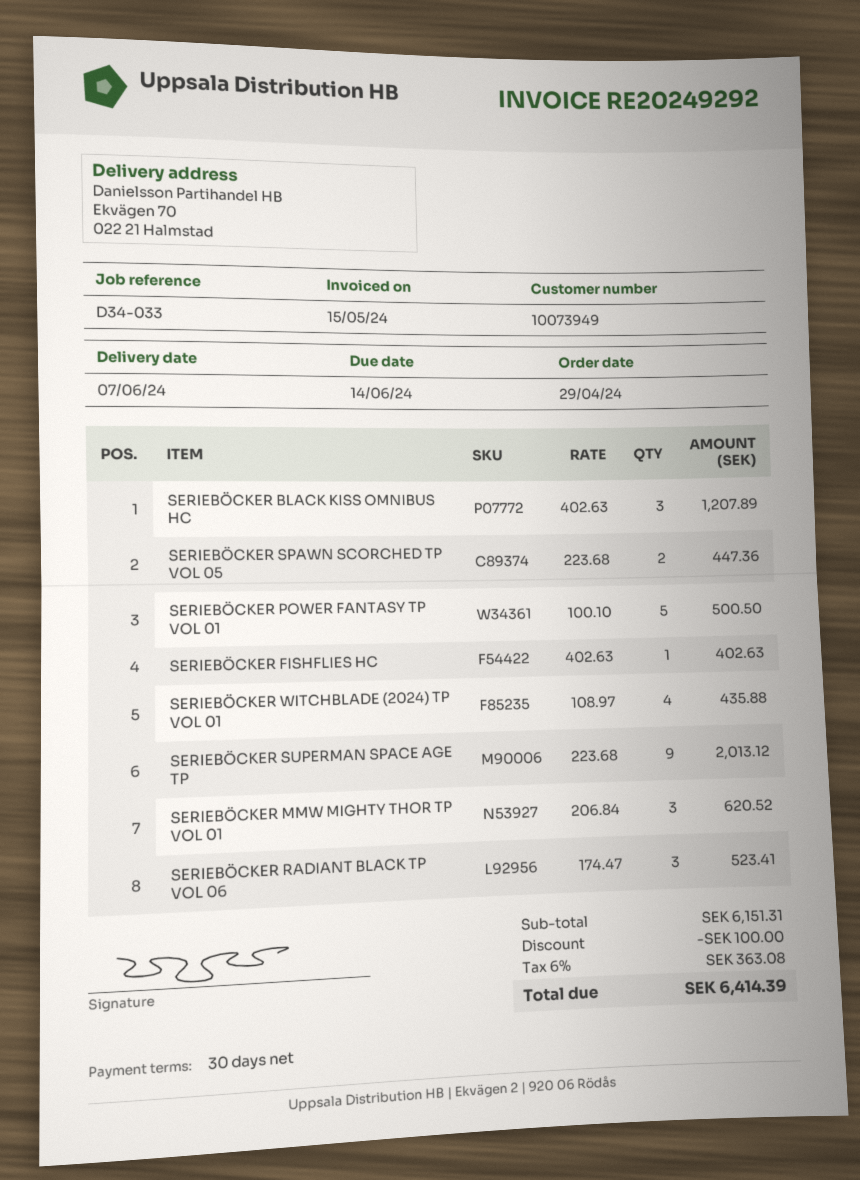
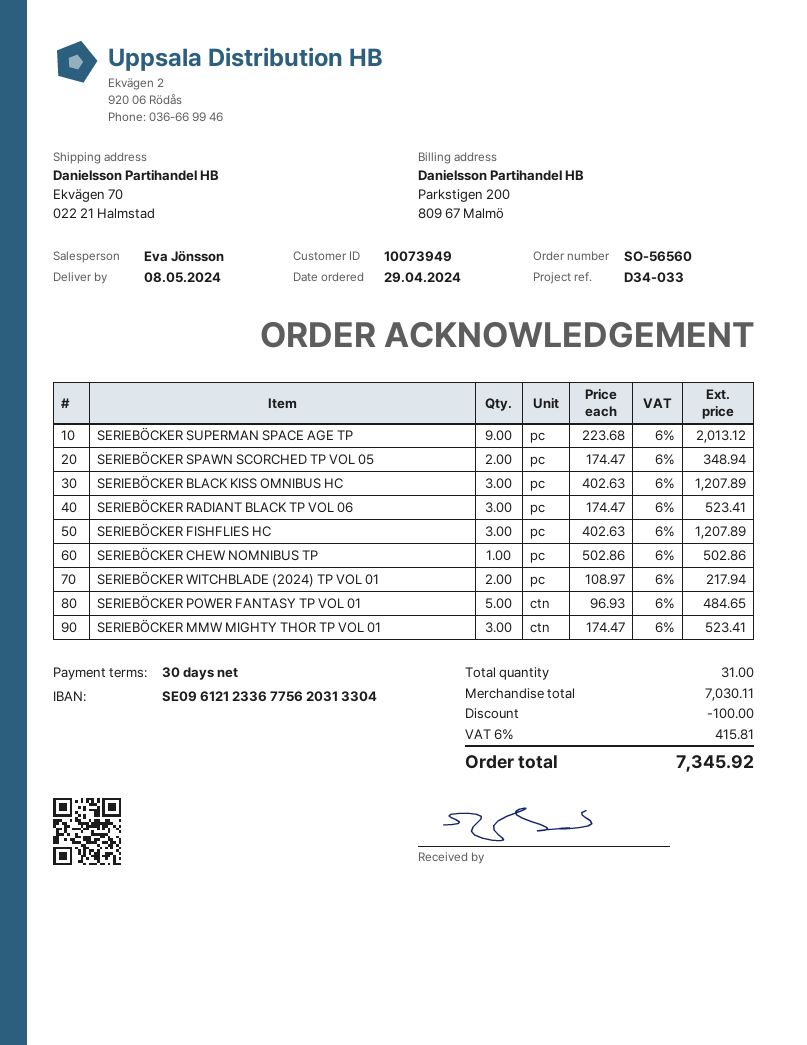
delivery date: 2024-06-07 -> 2024-05-08
SERIEBÖCKER SPAWN SCORCHED TP VOL 05: 2 x 223.68 = 447.36 -> 2 x 174.47 = 348.94
SERIEBÖCKER POWER FANTASY TP VOL 01: 5 x 100.10 = 500.50 -> 5 x 96.93 = 484.65
SERIEBÖCKER FISHFLIES HC: 1 x 402.63 = 402.63 -> 3 x 402.63 = 1207.89
SERIEBÖCKER WITCHBLADE (2024) TP VOL 01: 4 x 108.97 = 435.88 -> 2 x 108.97 = 217.94
SERIEBÖCKER MMW MIGHTY THOR TP VOL 01: 3 x 206.84 = 620.52 -> 3 x 174.47 = 523.41
SERIEBÖCKER CHEW NOMNIBUS TP: none -> 1 x 502.86 = 502.86
subtotal: 6151.31 -> 7030.11
tax: 6% = 363.08 -> 6% = 415.81
total: 6414.39 -> 7345.92

